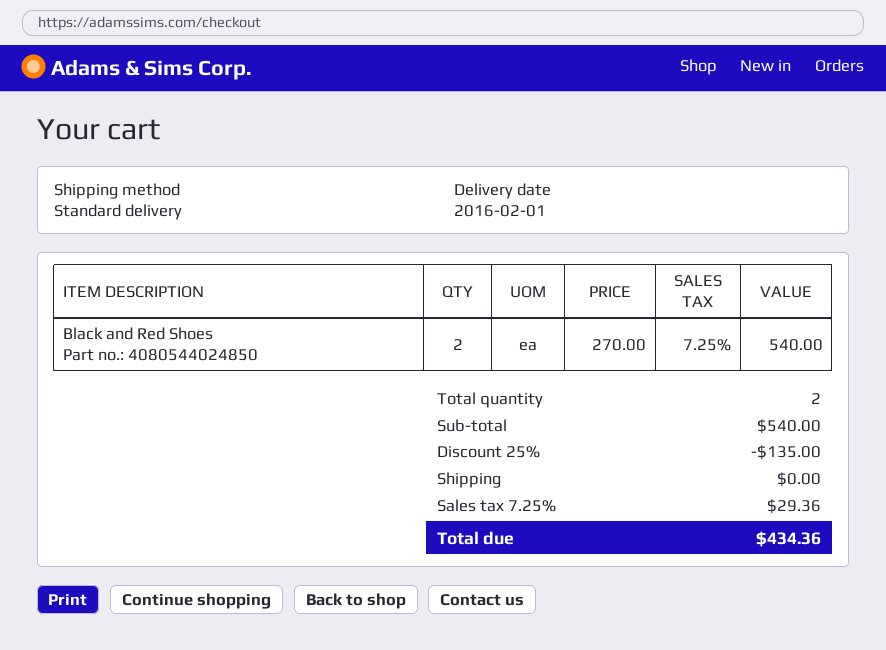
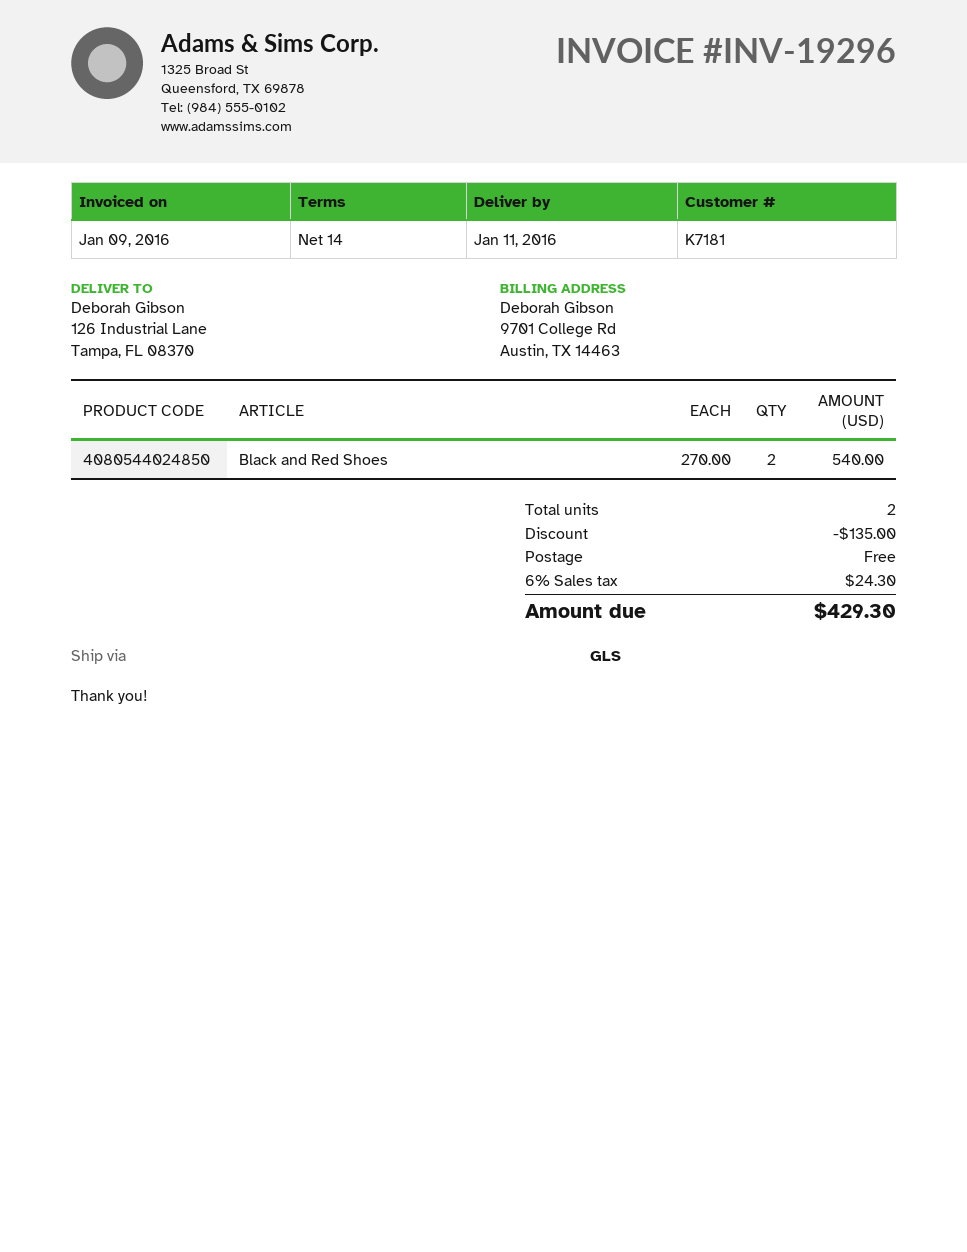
delivery date: 2016-02-01 -> 2016-01-11
shipping method: standard -> GLS
tax: 7.25% = 29.36 -> 6% = 24.30
total: 434.36 -> 429.30

